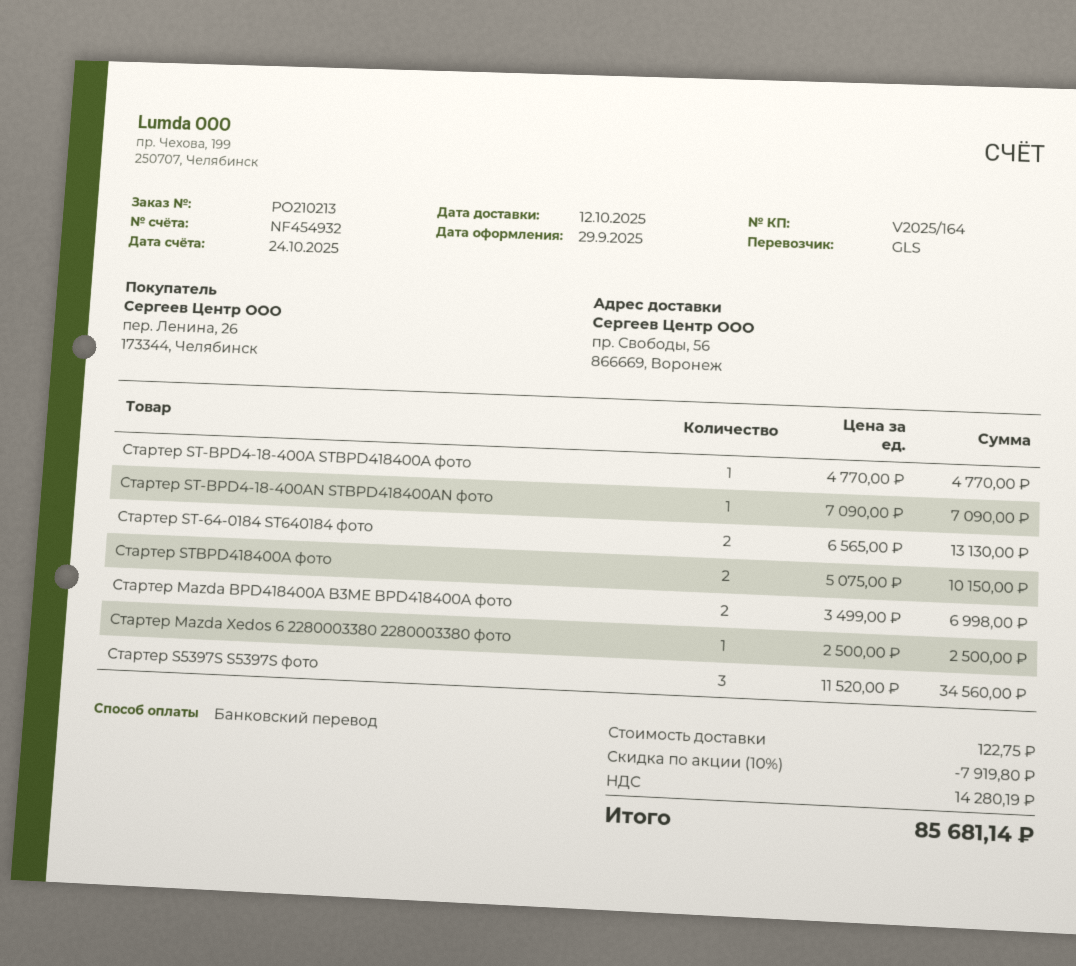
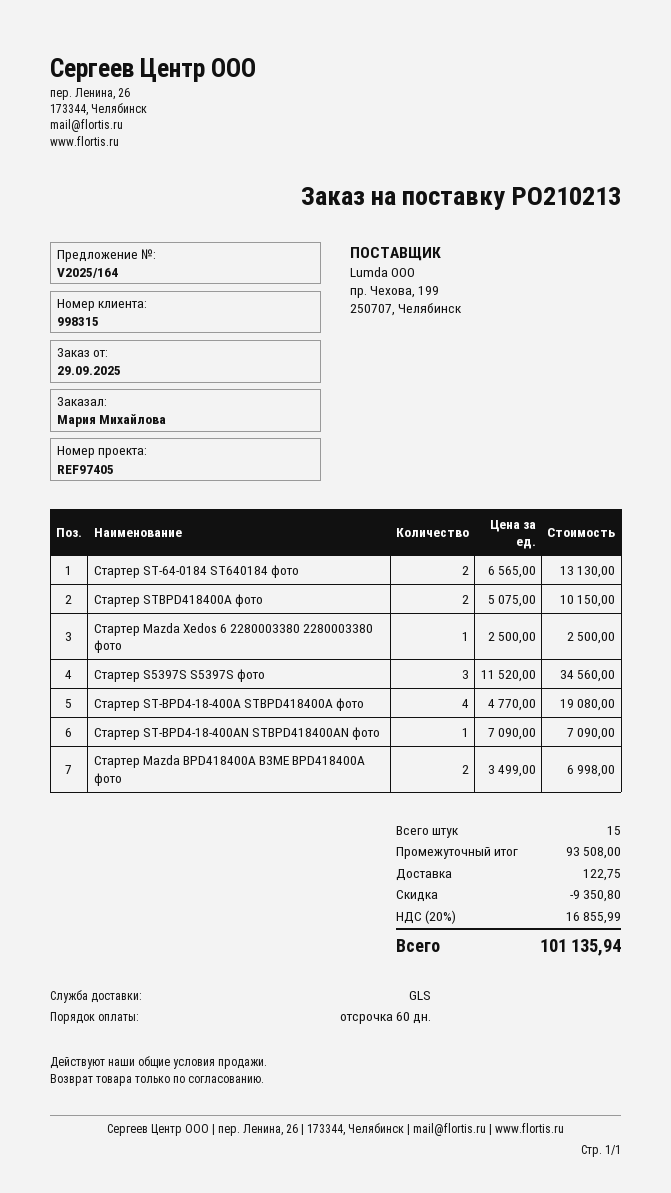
Стартер ST-BPD4-18-400A STBPD418400A фото: 1 x 4770.00 = 4770.00 -> 4 x 4770.00 = 19080.00
discount: 7919.80 -> 9350.80
tax: 14280.19 -> 16855.99
total: 85681.14 -> 101135.94

